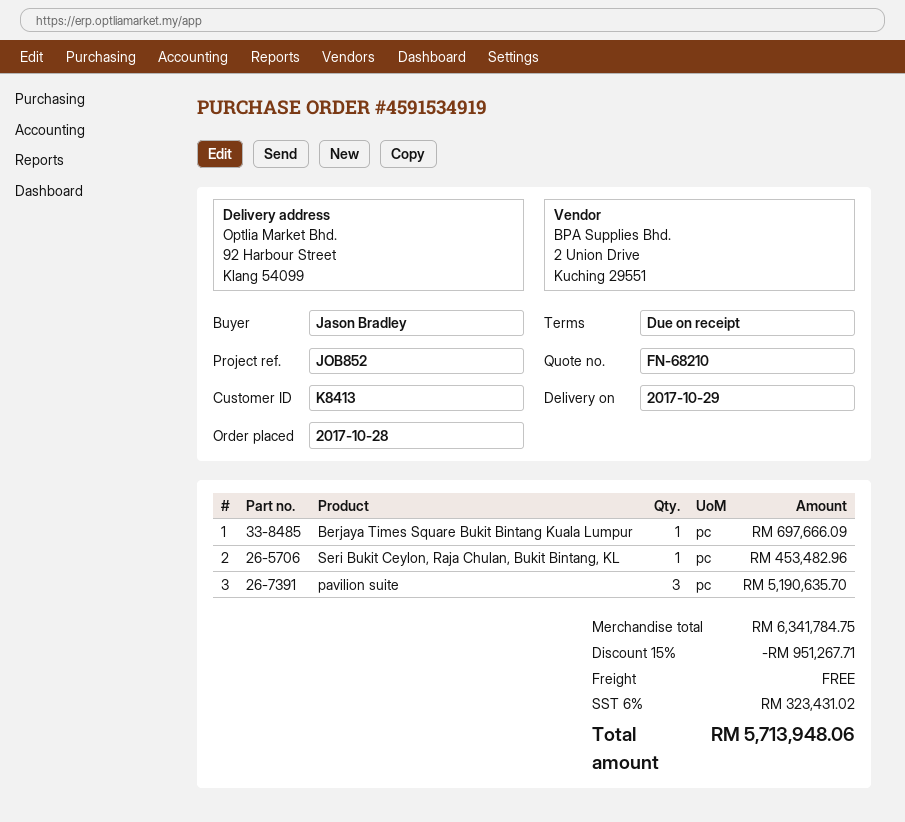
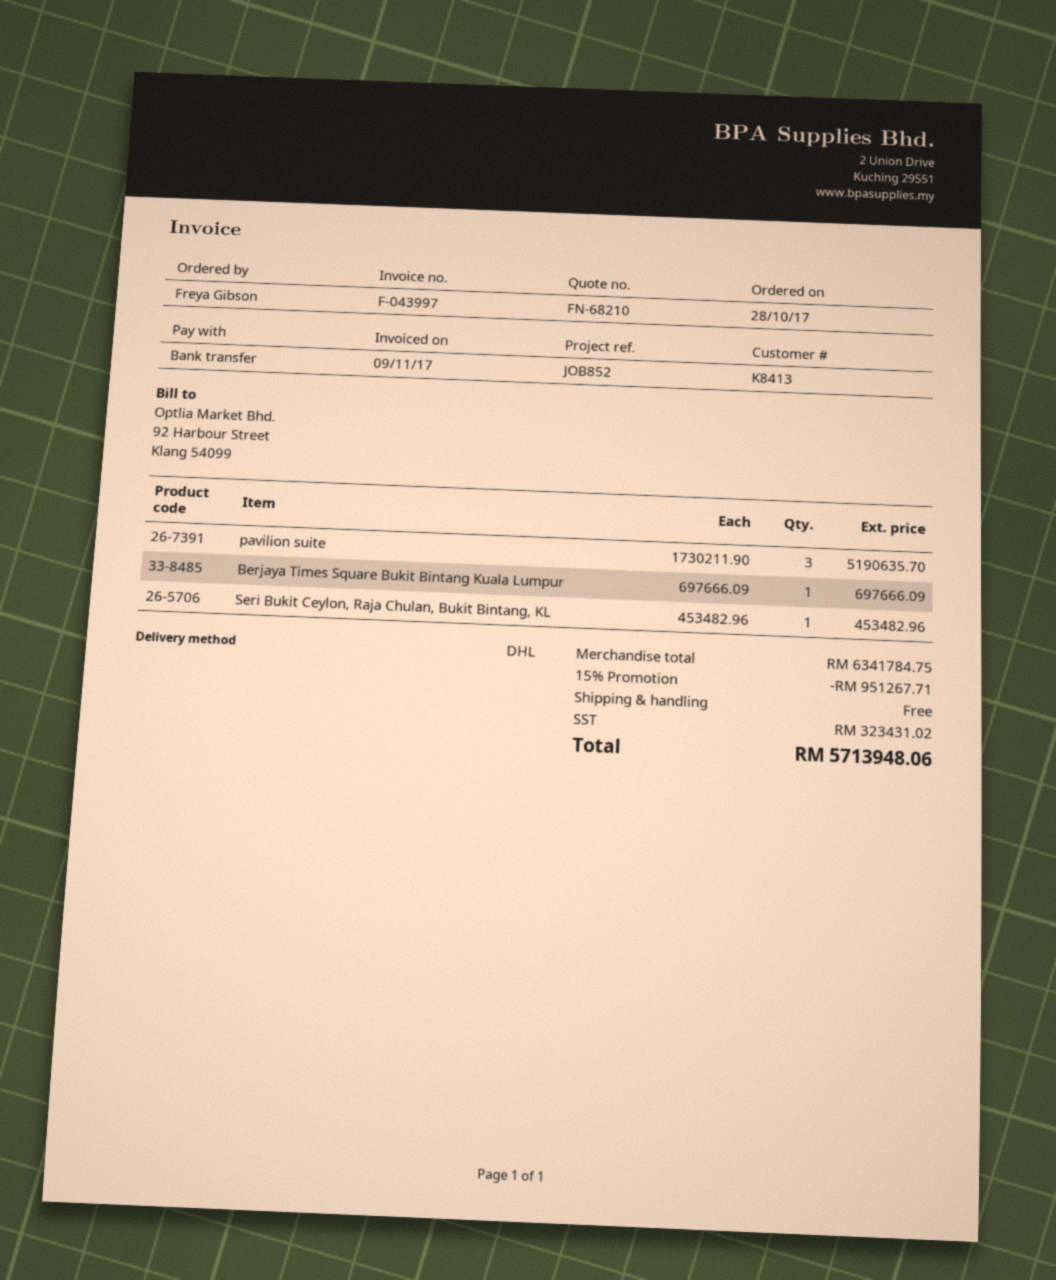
ordered by: Jason Bradley -> Freya Gibson

